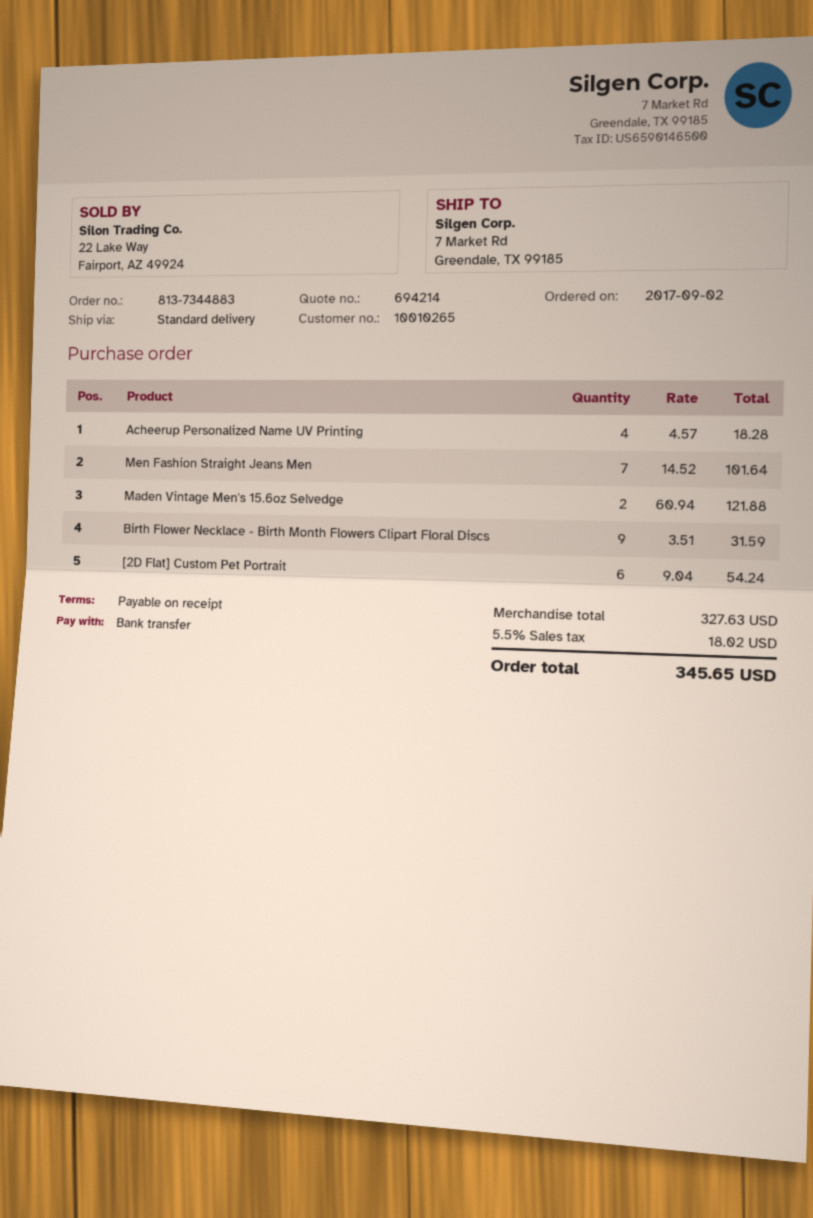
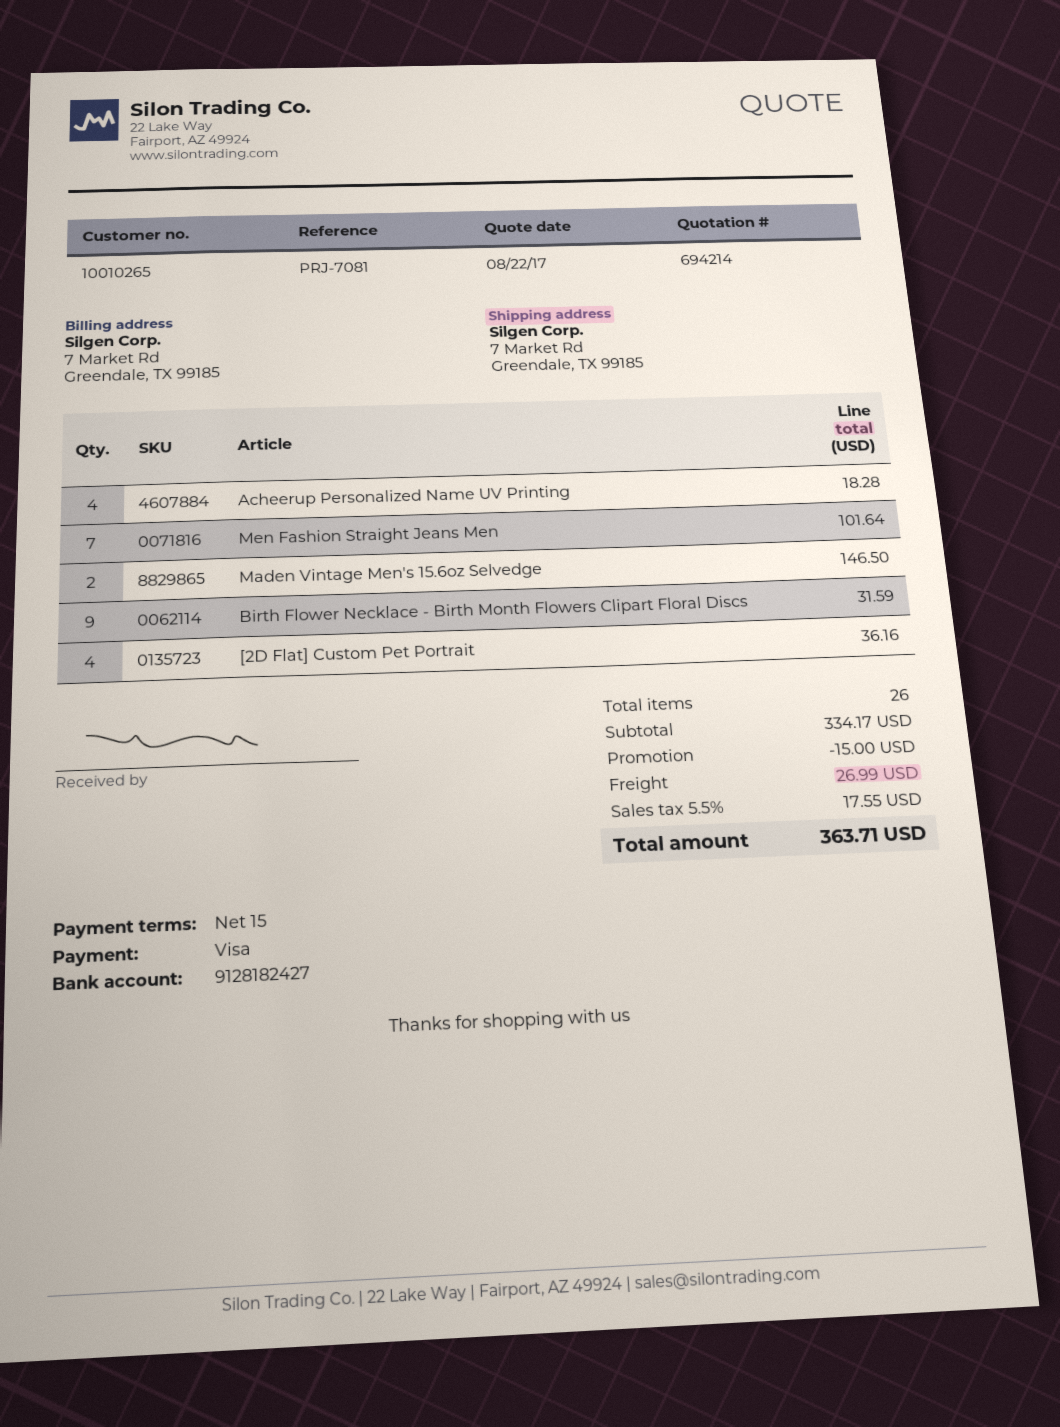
payment terms: on receipt -> 15 days
payment method: bank transfer -> Visa
Maden Vintage Men's 15.6oz Selvedge: 2 for 121.88 -> 2 for 146.50
[2D Flat] Custom Pet Portrait: 6 for 54.24 -> 4 for 36.16
subtotal: 327.63 -> 334.17
discount: none -> 15.00
shipping: none -> 26.99
tax: 5.5% = 18.02 -> 5.5% = 17.55
total: 345.65 -> 363.71

